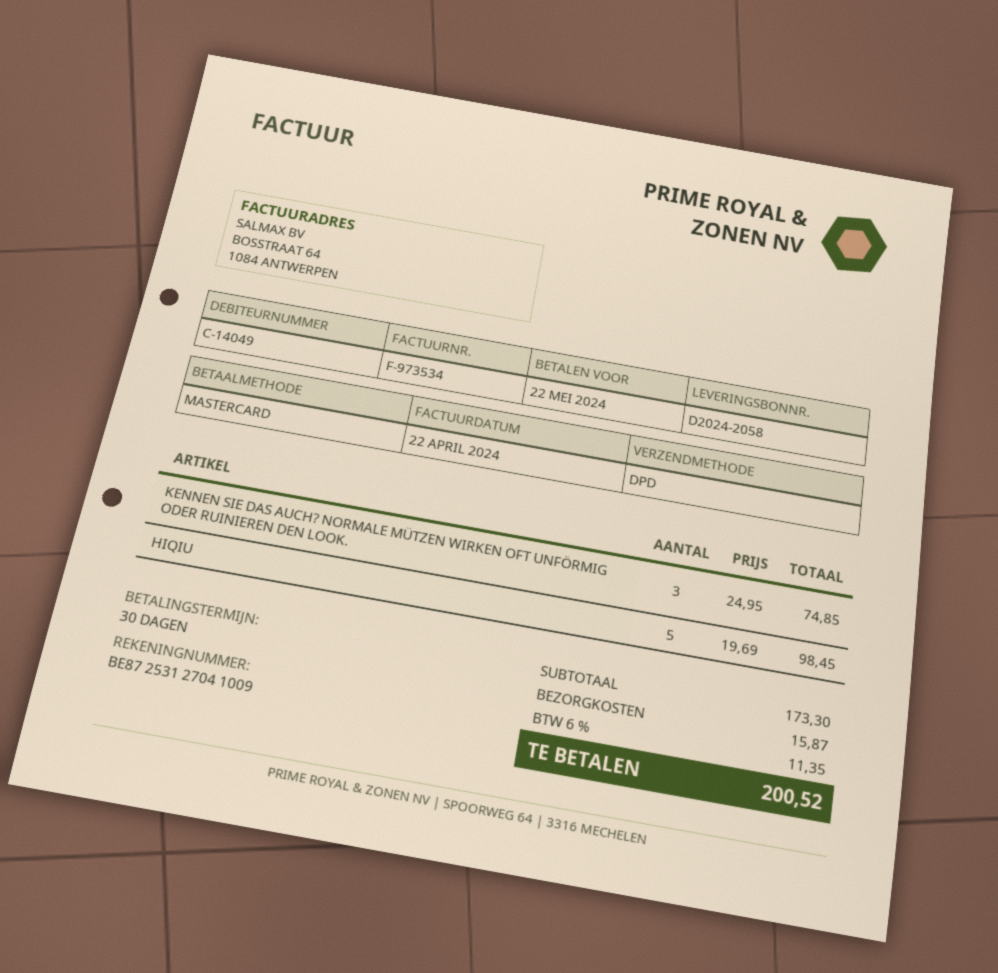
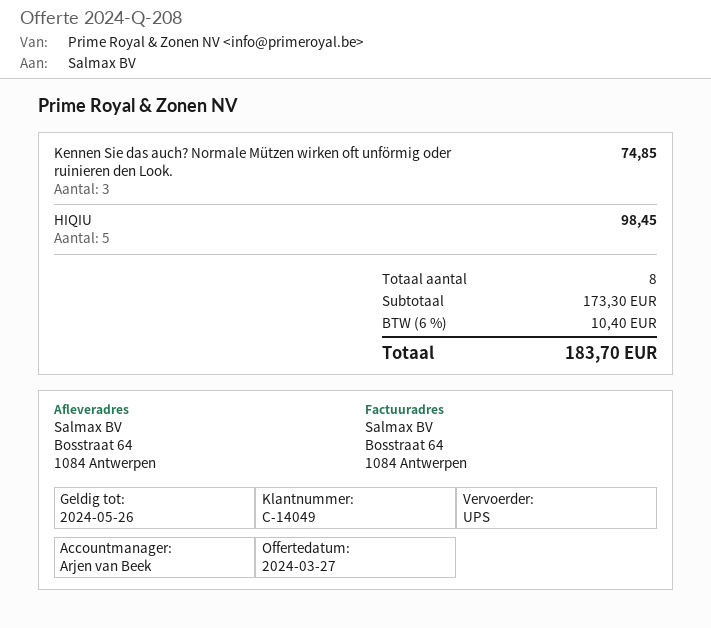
shipping method: DPD -> UPS
shipping: 15.87 -> none
tax: 6% = 11.35 -> 6% = 10.40
total: 200.52 -> 183.70

